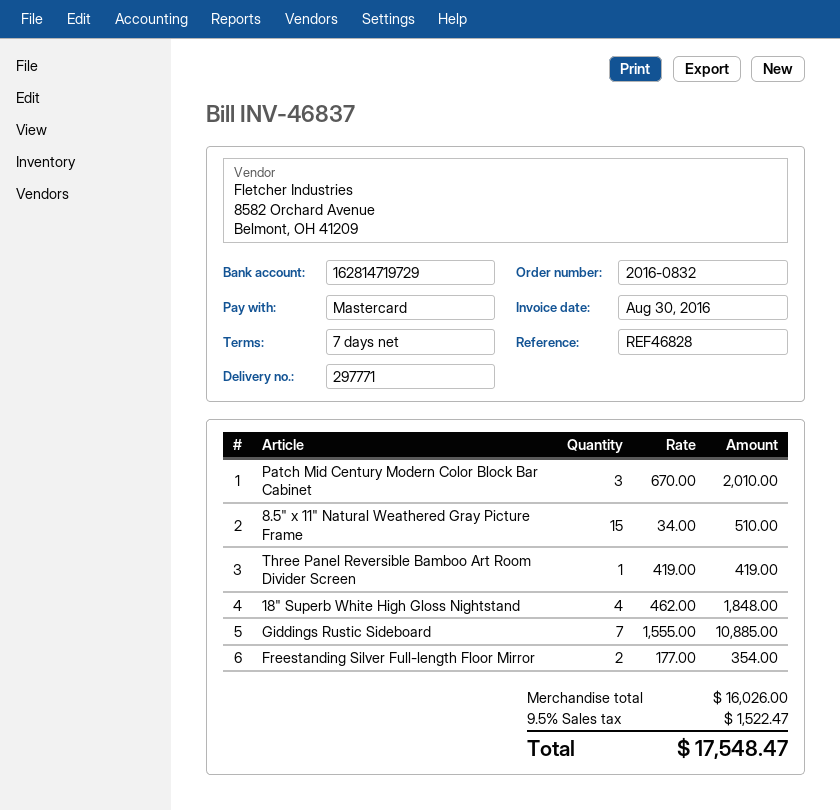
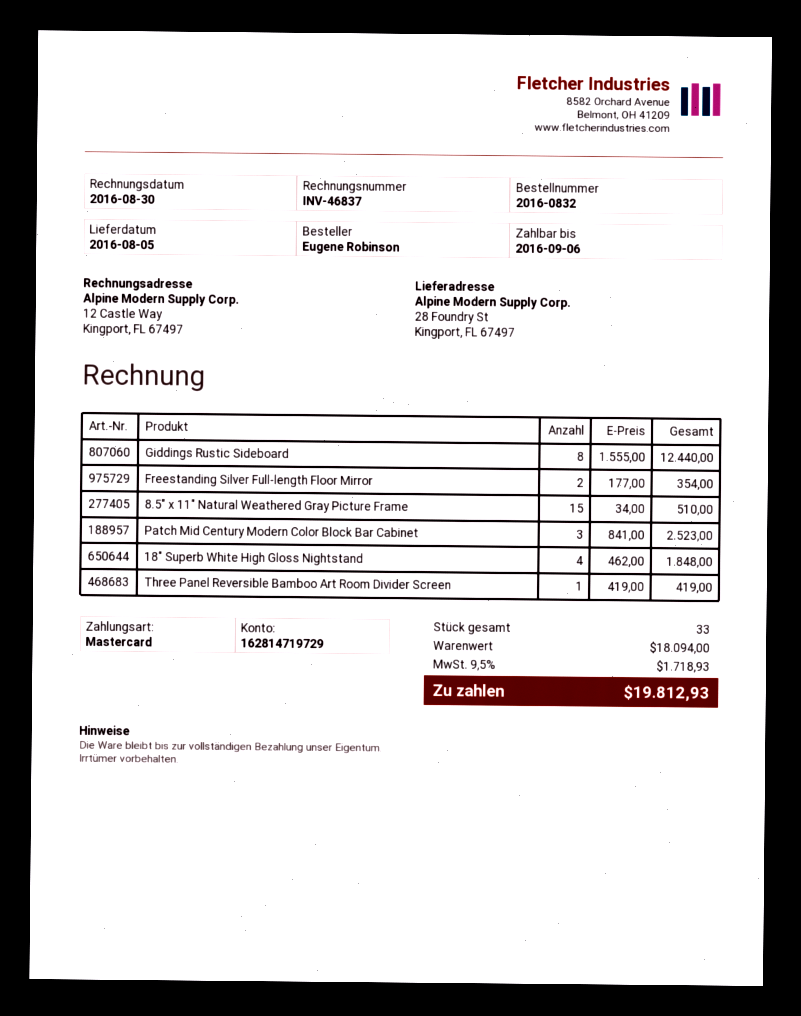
Patch Mid Century Modern Color Block Bar Cabinet: 3 x 670.00 = 2010.00 -> 3 x 841.00 = 2523.00
Giddings Rustic Sideboard: 7 x 1555.00 = 10885.00 -> 8 x 1555.00 = 12440.00
subtotal: 16026.00 -> 18094.00
tax: 9.5% = 1522.47 -> 9.5% = 1718.93
total: 17548.47 -> 19812.93

